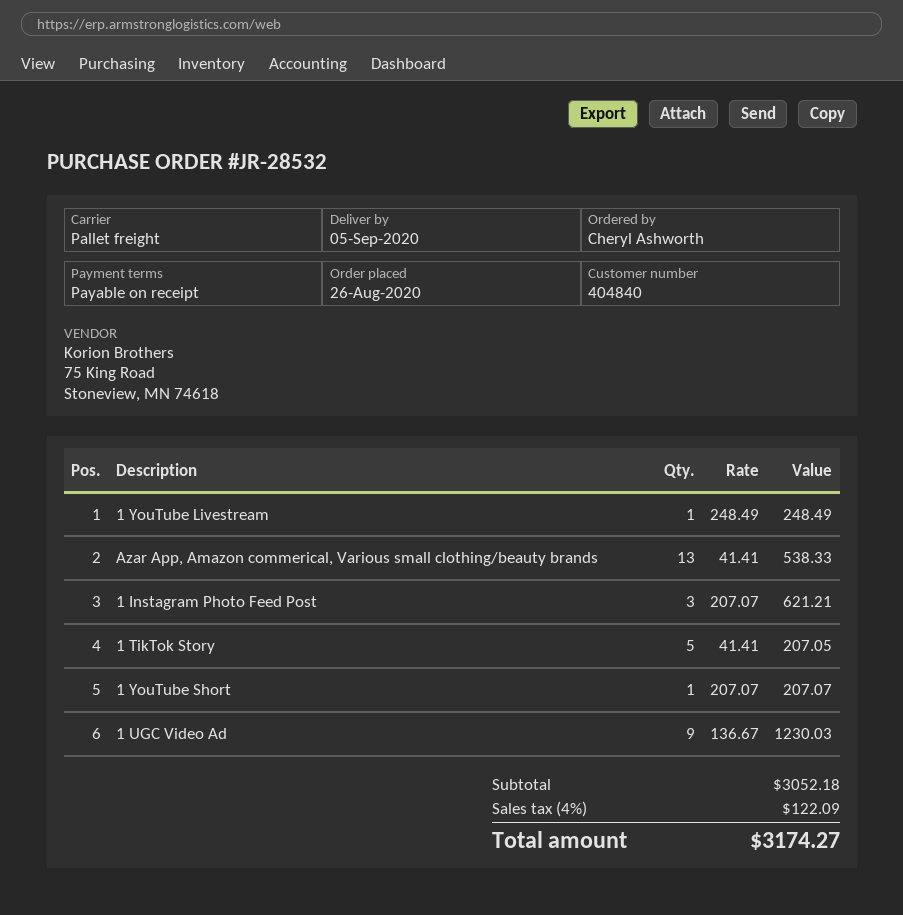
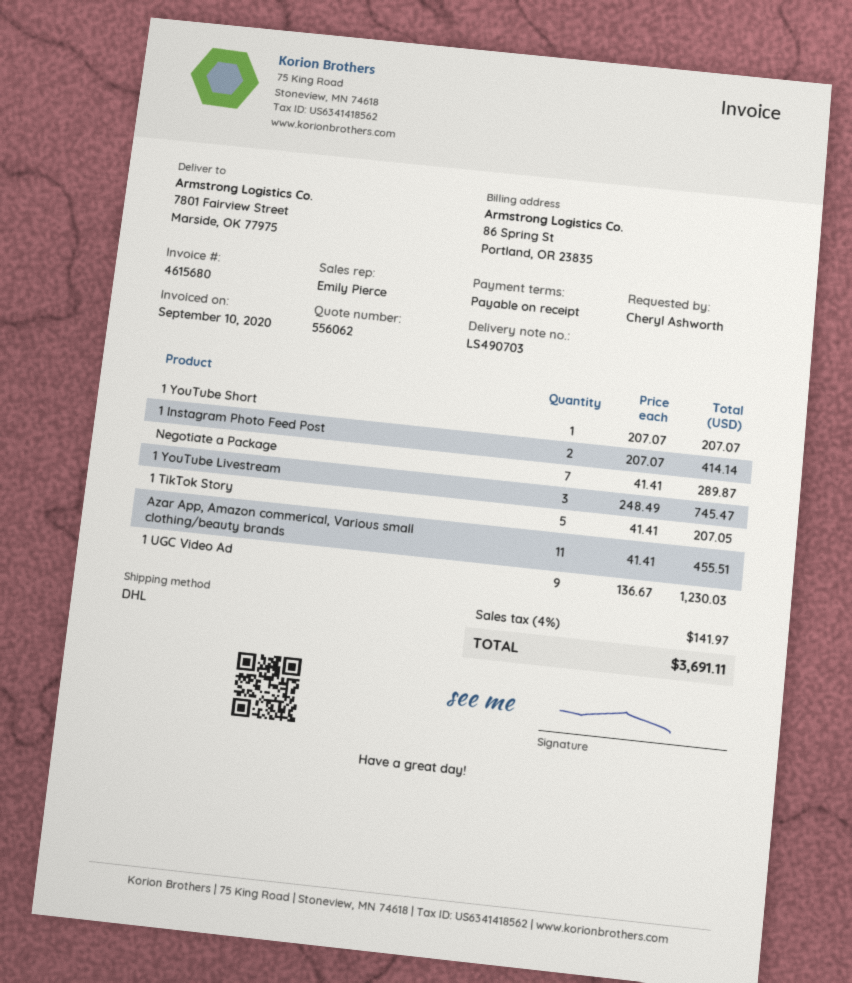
shipping method: pallet freight -> DHL
1 YouTube Livestream: 1 x 248.49 = 248.49 -> 3 x 248.49 = 745.47
Azar App, Amazon commerical, Various small clothing/beauty brands: 13 x 41.41 = 538.33 -> 11 x 41.41 = 455.51
1 Instagram Photo Feed Post: 3 x 207.07 = 621.21 -> 2 x 207.07 = 414.14
Negotiate a Package: none -> 7 x 41.41 = 289.87
tax: 4% = 122.09 -> 4% = 141.97
total: 3174.27 -> 3691.11

